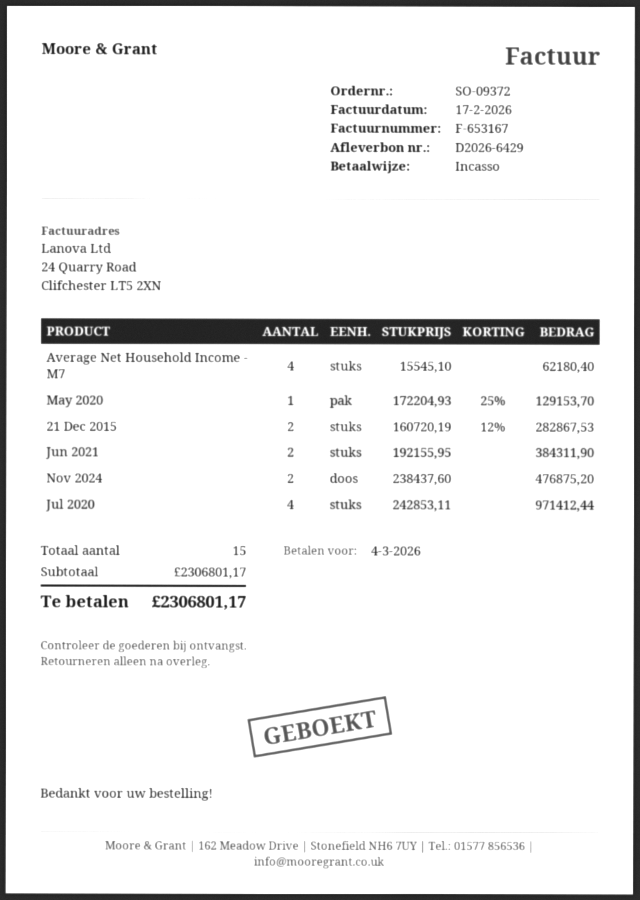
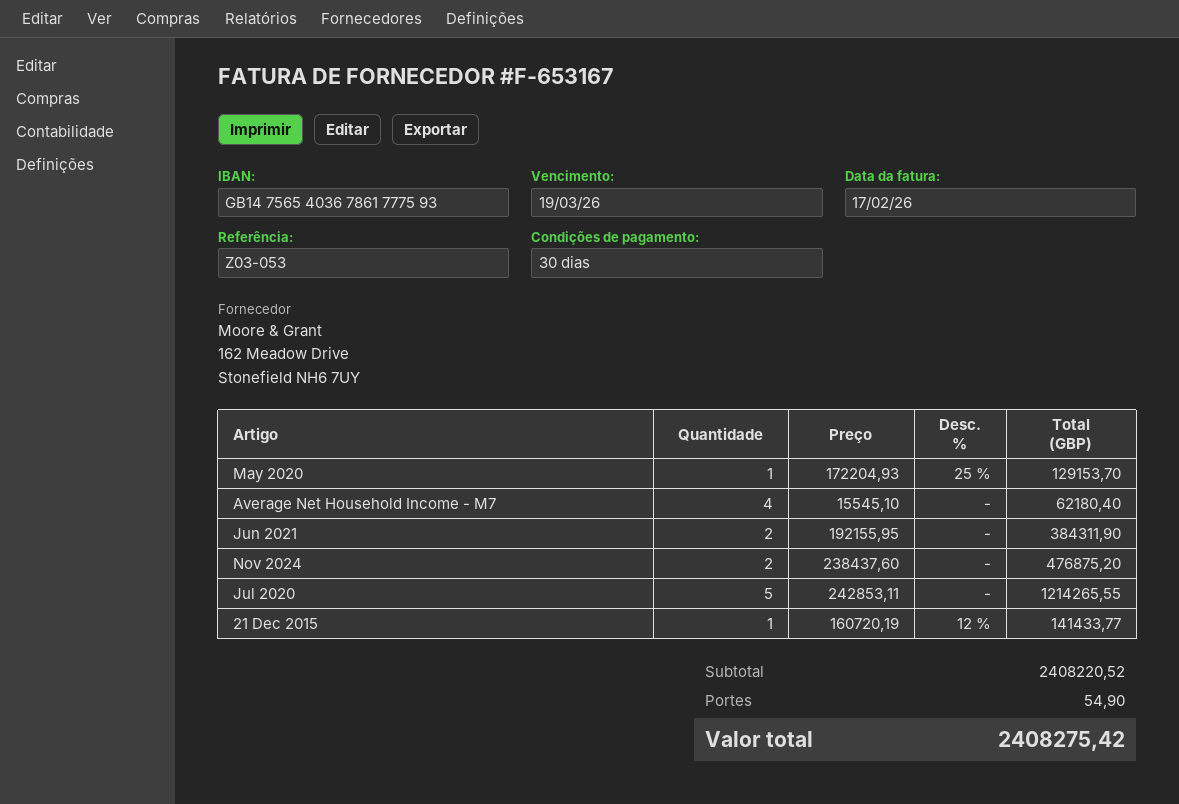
due date: 2026-03-04 -> 2026-03-19
21 Dec 2015: 2 x 160720.19 - 12% = 282867.53 -> 1 x 160720.19 - 12% = 141433.77
Jul 2020: 4 x 242853.11 = 971412.44 -> 5 x 242853.11 = 1214265.55
subtotal: 2306801.17 -> 2408220.52
shipping: none -> 54.90
total: 2306801.17 -> 2408275.42

